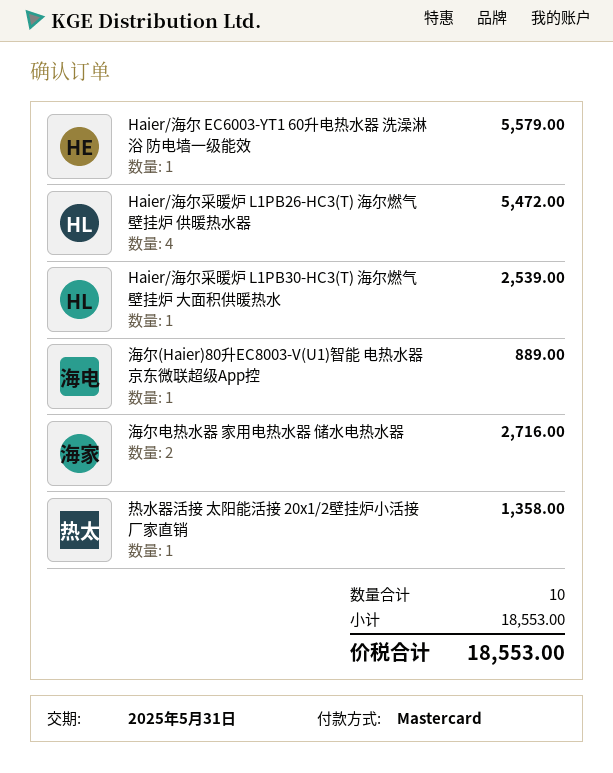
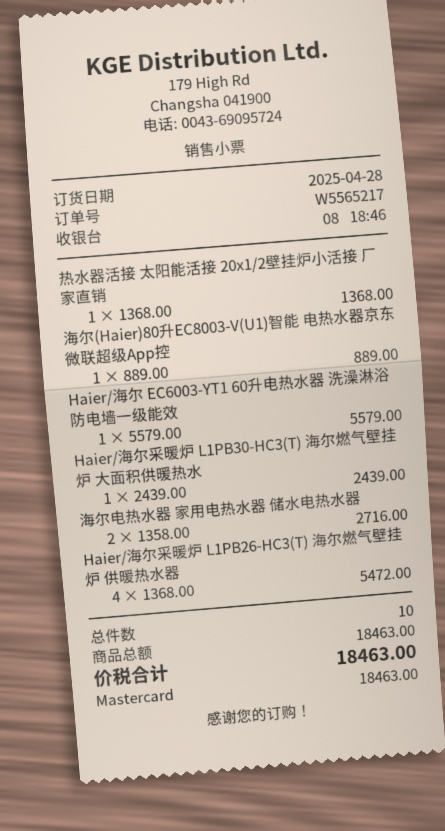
Haier/海尔采暖炉 L1PB30-HC3(T) 海尔燃气壁挂炉 大面积供暖热水: 1 for 2539.00 -> 1 for 2439.00
热水器活接 太阳能活接 20x1/2壁挂炉小活接 厂家直销: 1 for 1358.00 -> 1 for 1368.00
subtotal: 18553.00 -> 18463.00
total: 18553.00 -> 18463.00

